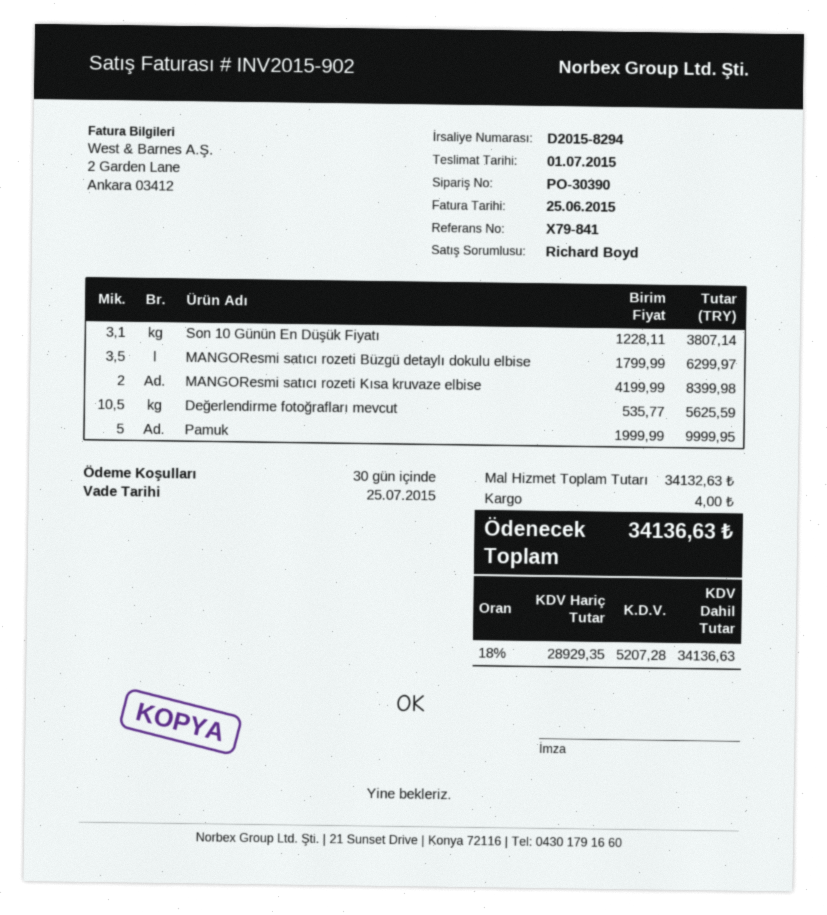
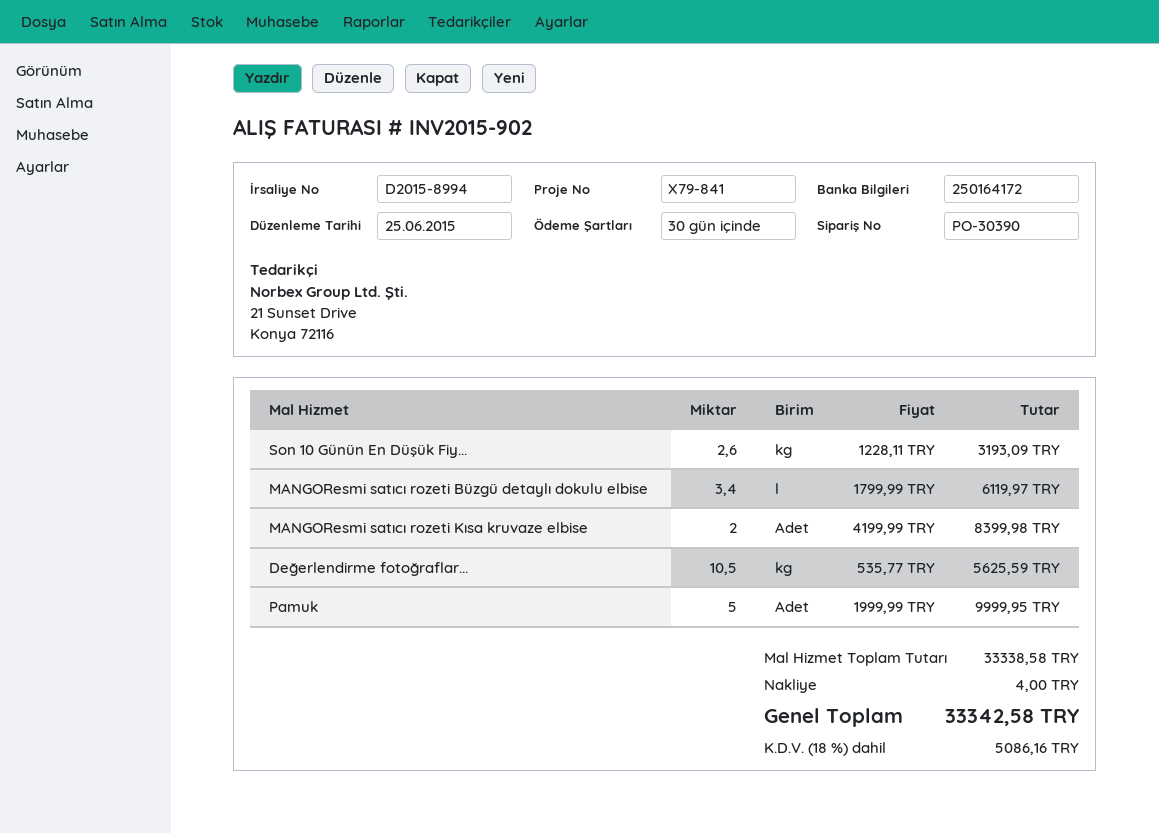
delivery note number: D2015-8294 -> D2015-8994
Son 10 Günün En Düşük Fiyatı: 3.1 x 1228.11 = 3807.14 -> 2.6 x 1228.11 = 3193.09
MANGOResmi satıcı rozeti Büzgü detaylı dokulu elbise: 3.5 x 1799.99 = 6299.97 -> 3.4 x 1799.99 = 6119.97
subtotal: 34132.63 -> 33338.58
tax: 18% = 5207.28 -> 18% = 5086.16
total: 34136.63 -> 33342.58

